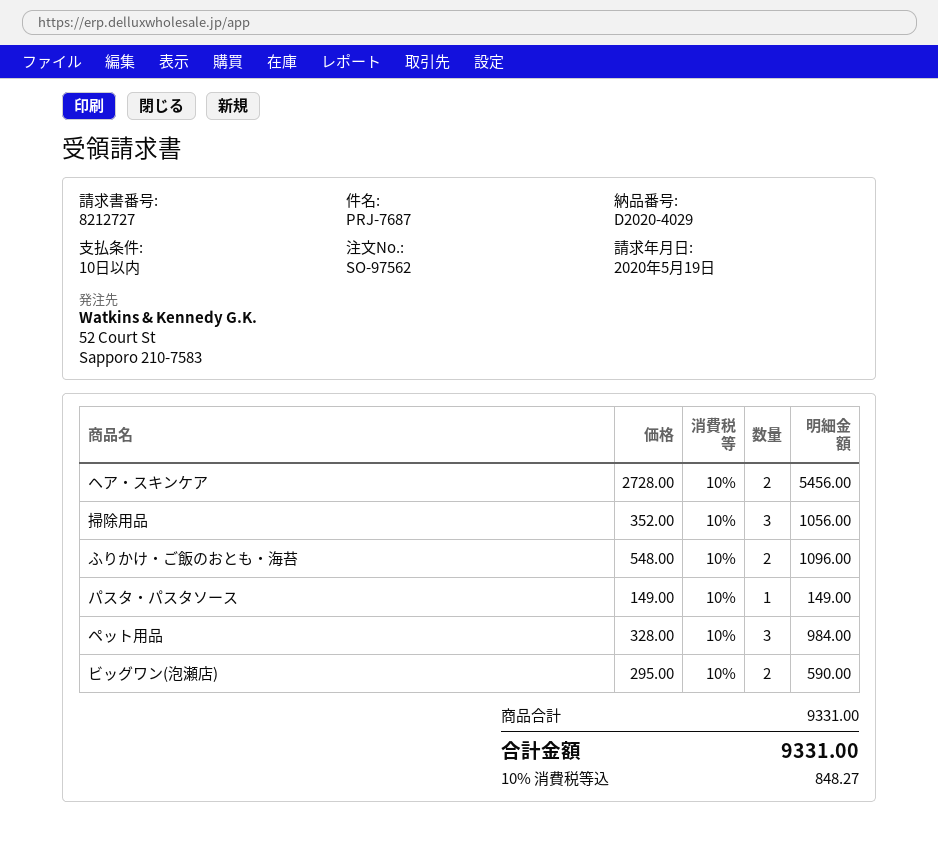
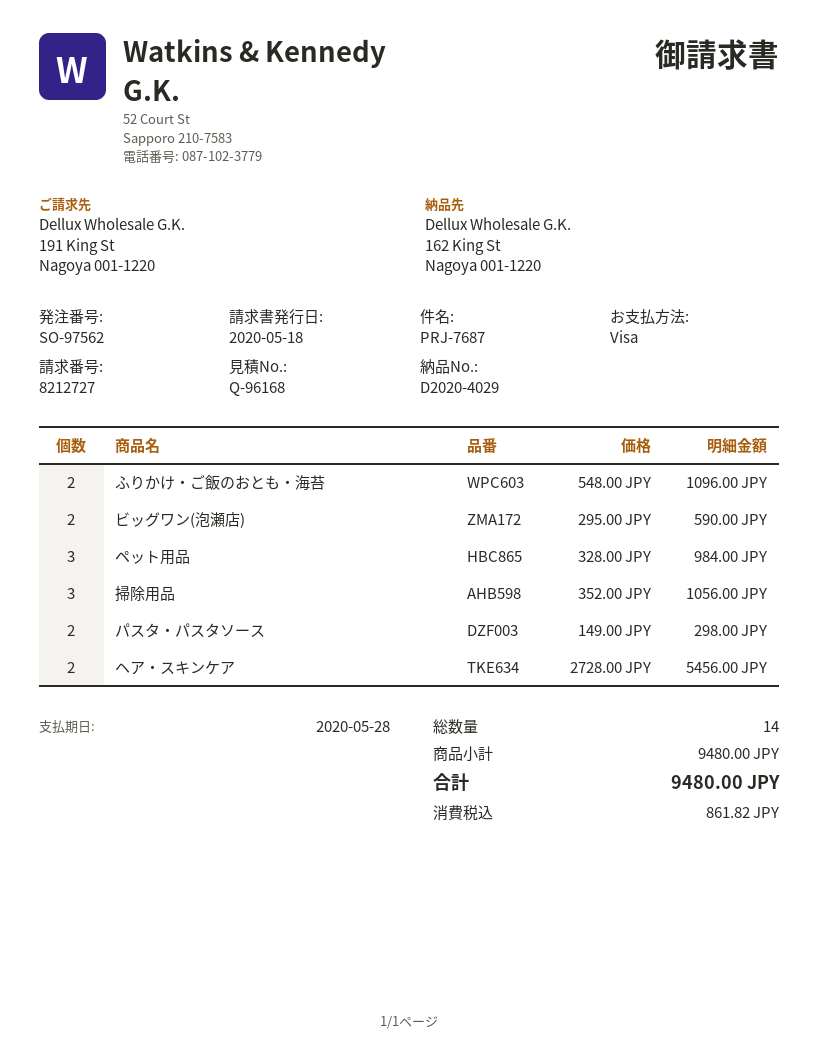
invoice date: 2020-05-19 -> 2020-05-18
パスタ・パスタソース: 1 x 149.00 = 149.00 -> 2 x 149.00 = 298.00
subtotal: 9331.00 -> 9480.00
tax: 848.27 -> 861.82
total: 9331.00 -> 9480.00

